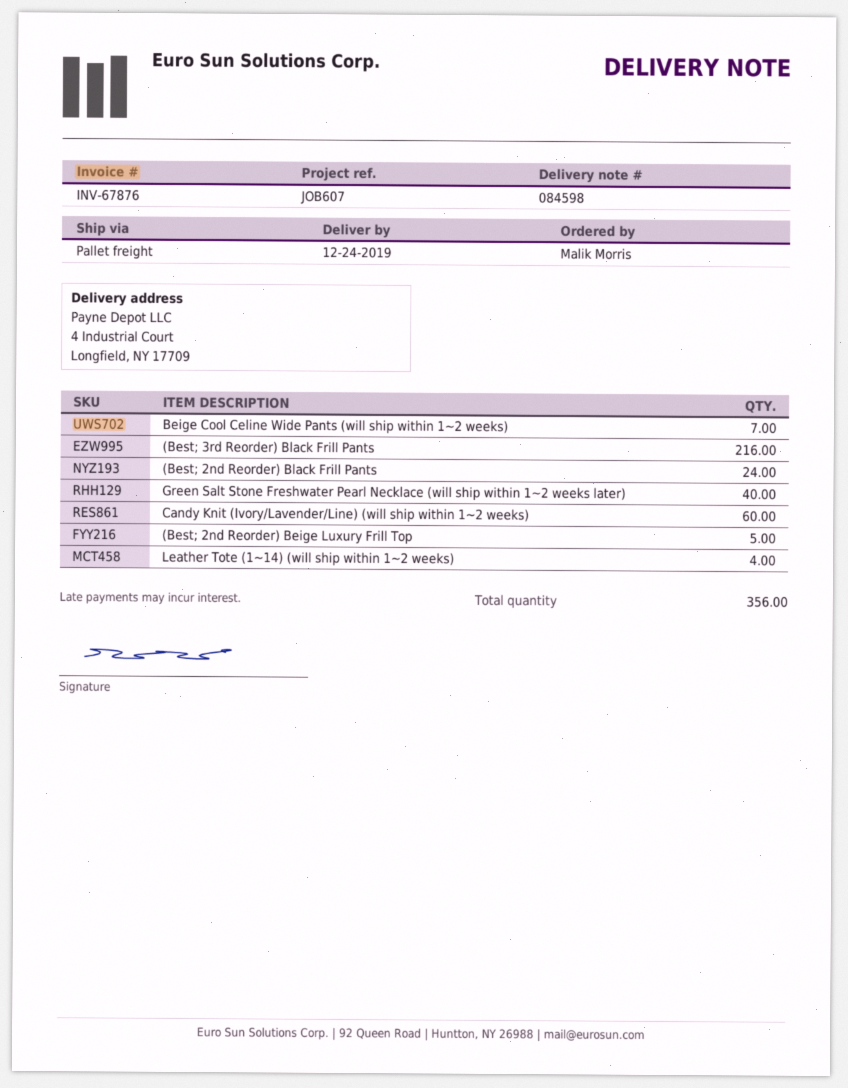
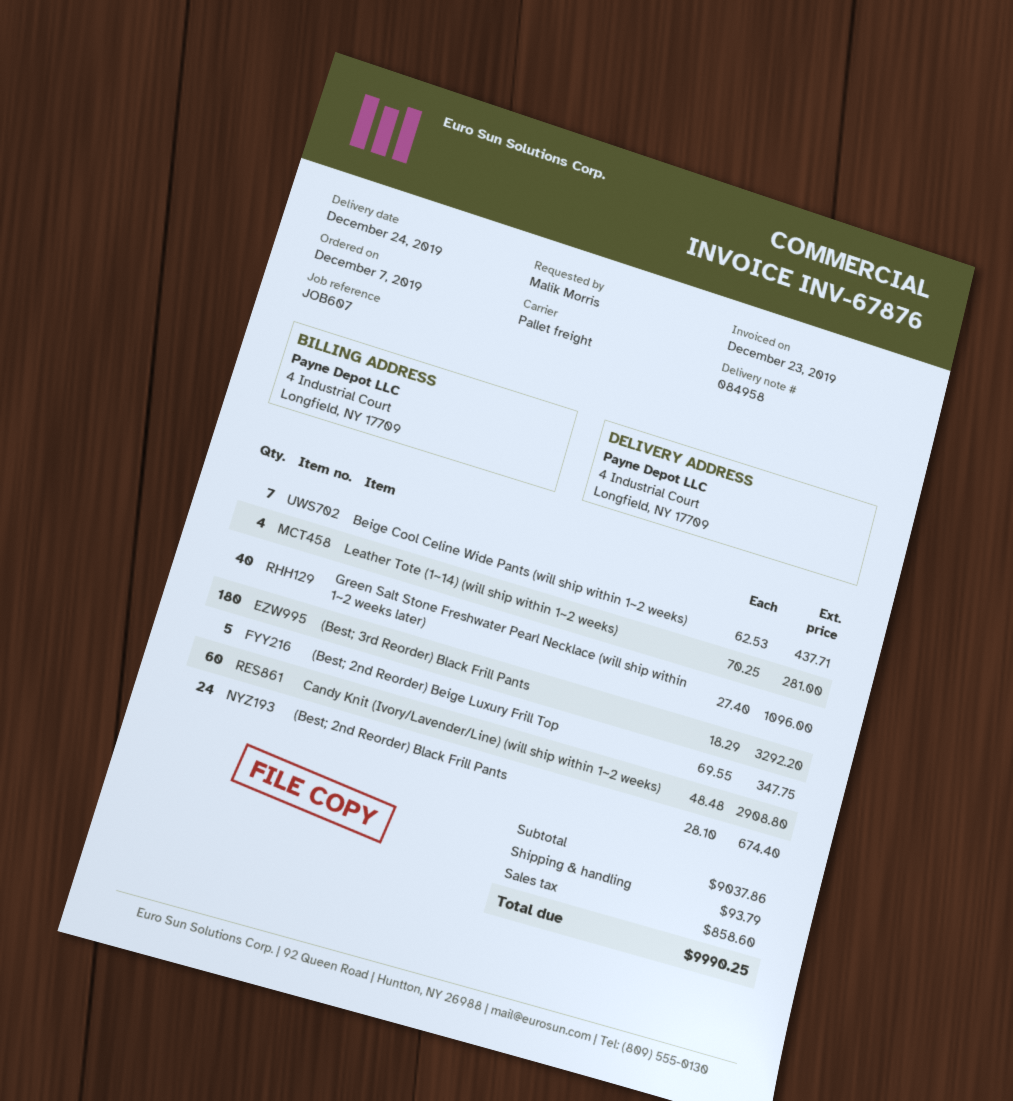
delivery note number: 084598 -> 084958
(Best; 3rd Reorder) Black Frill Pants: 216 -> 180

